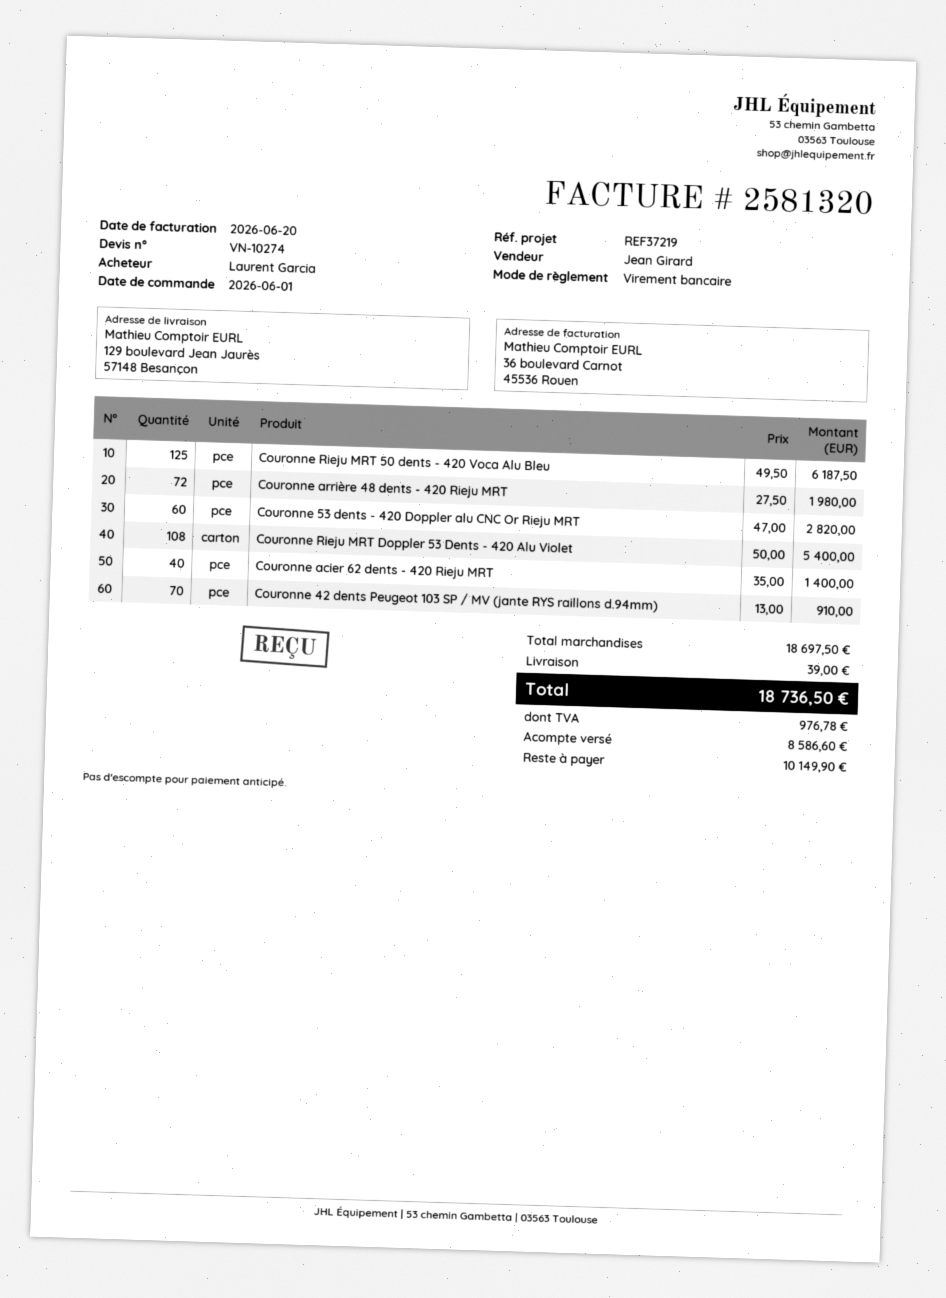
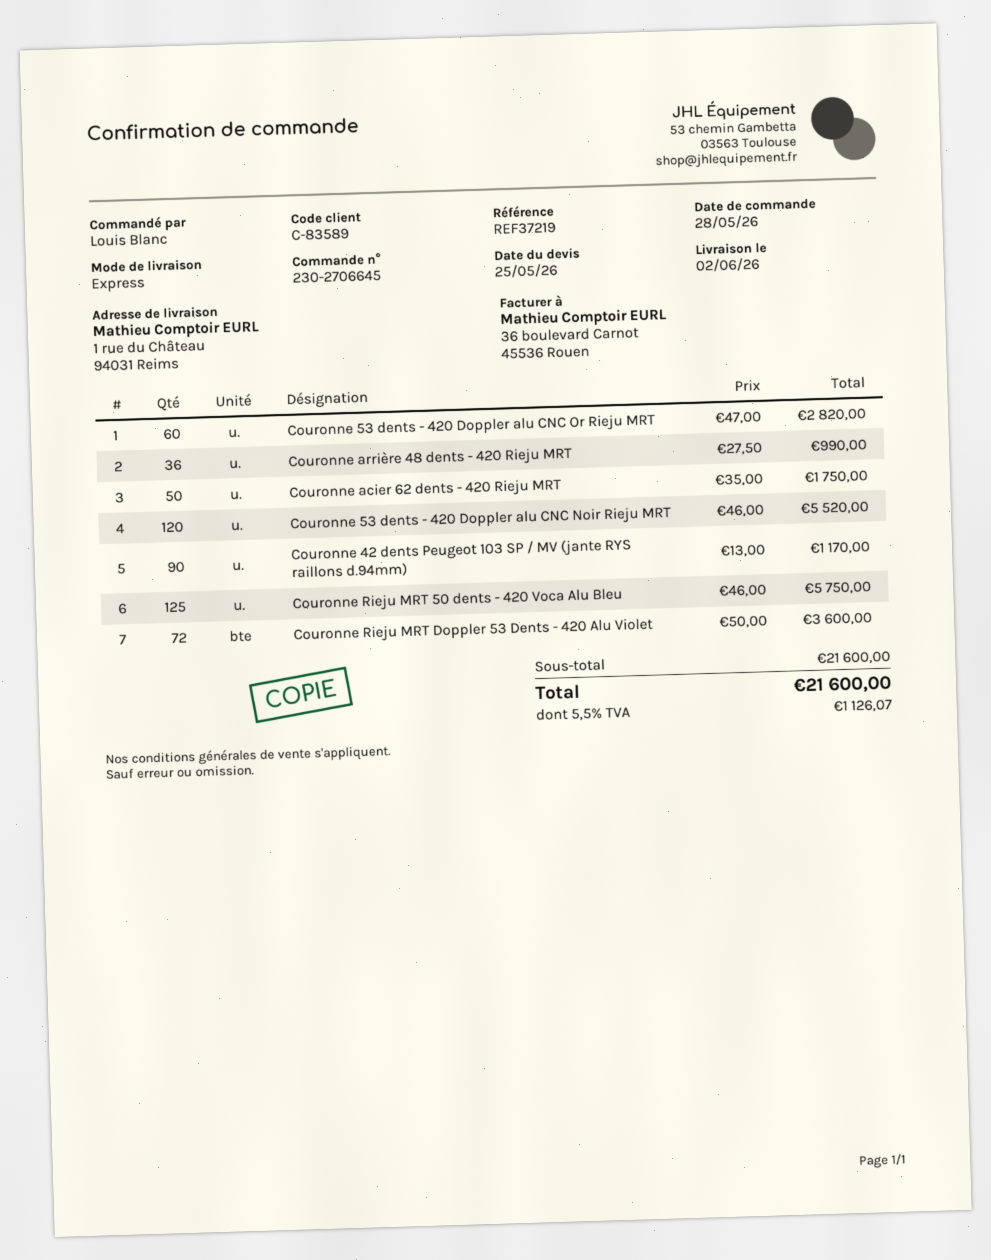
order date: 2026-06-01 -> 2026-05-28
ordered by: Laurent Garcia -> Louis Blanc
ship to: 129 boulevard Jean Jaurès, 57148 Besançon -> 1 rue du Château, 94031 Reims
Couronne Rieju MRT 50 dents - 420 Voca Alu Bleu: 125 x 49.50 = 6187.50 -> 125 x 46.00 = 5750.00
Couronne arrière 48 dents - 420 Rieju MRT: 72 x 27.50 = 1980.00 -> 36 x 27.50 = 990.00
Couronne Rieju MRT Doppler 53 Dents - 420 Alu Violet: 108 x 50.00 = 5400.00 -> 72 x 50.00 = 3600.00
Couronne acier 62 dents - 420 Rieju MRT: 40 x 35.00 = 1400.00 -> 50 x 35.00 = 1750.00
Couronne 42 dents Peugeot 103 SP / MV (jante RYS raillons d.94mm): 70 x 13.00 = 910.00 -> 90 x 13.00 = 1170.00
Couronne 53 dents - 420 Doppler alu CNC Noir Rieju MRT: none -> 120 x 46.00 = 5520.00
subtotal: 18697.50 -> 21600.00
shipping: 39.00 -> none
tax: 976.78 -> 1126.07
total: 18736.50 -> 21600.00

